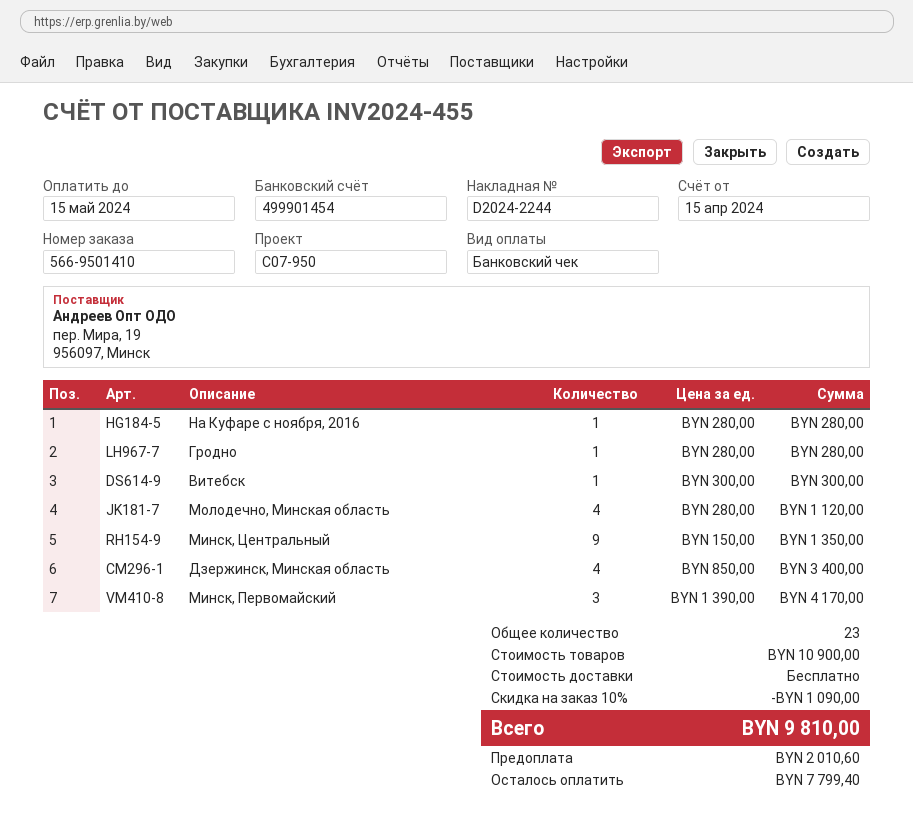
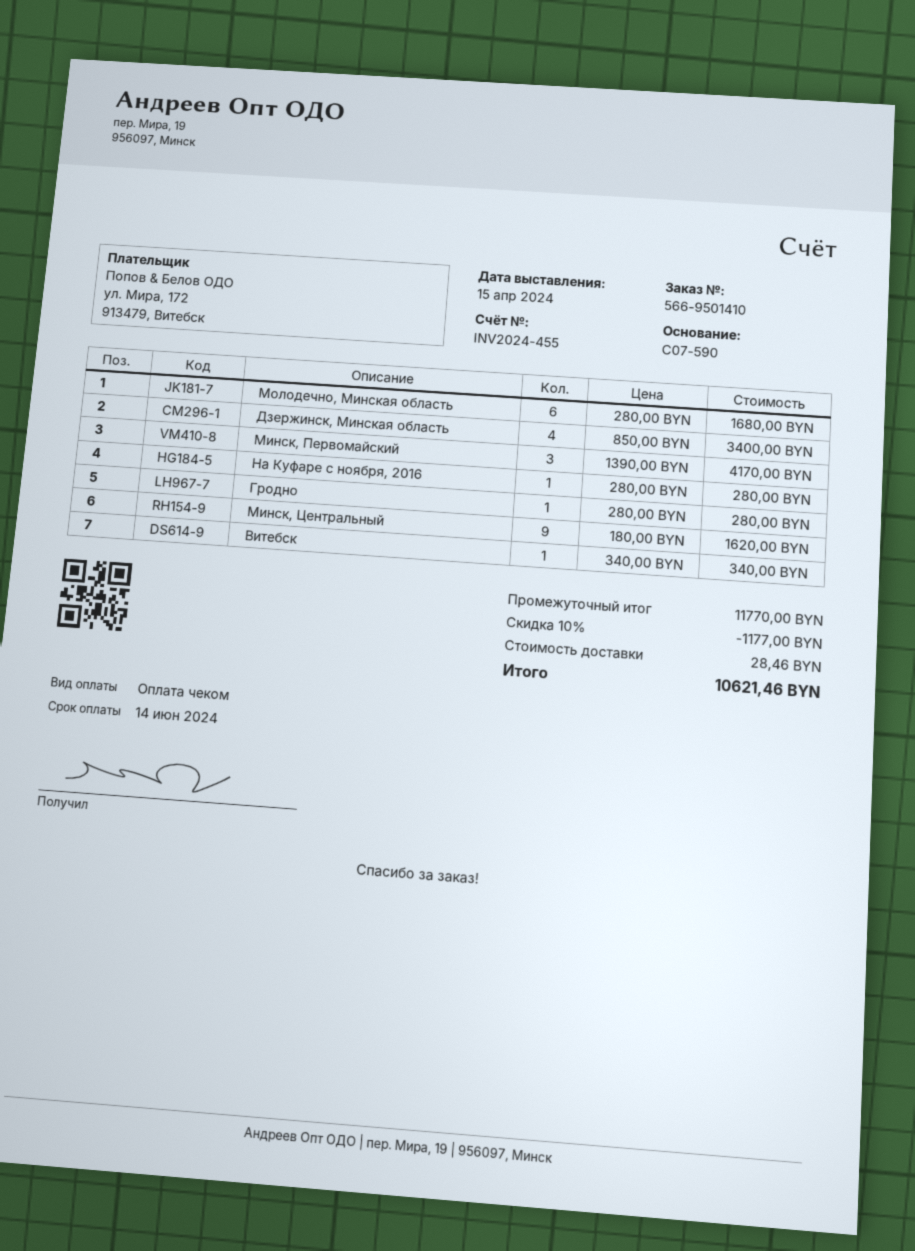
due date: 2024-05-15 -> 2024-06-14
reference: C07-950 -> C07-590
Витебск: 1 x 300.00 = 300.00 -> 1 x 340.00 = 340.00
Молодечно, Минская область: 4 x 280.00 = 1120.00 -> 6 x 280.00 = 1680.00
Минск, Центральный: 9 x 150.00 = 1350.00 -> 9 x 180.00 = 1620.00
subtotal: 10900.00 -> 11770.00
discount: 10% = 1090.00 -> 10% = 1177.00
shipping: 0.00 -> 28.46
total: 9810.00 -> 10621.46

